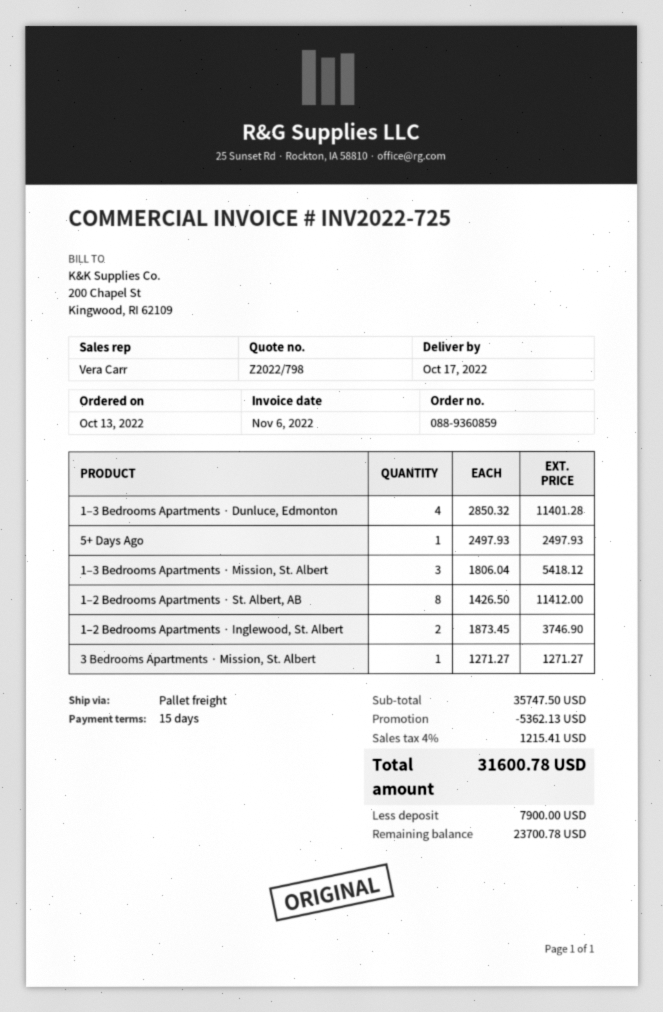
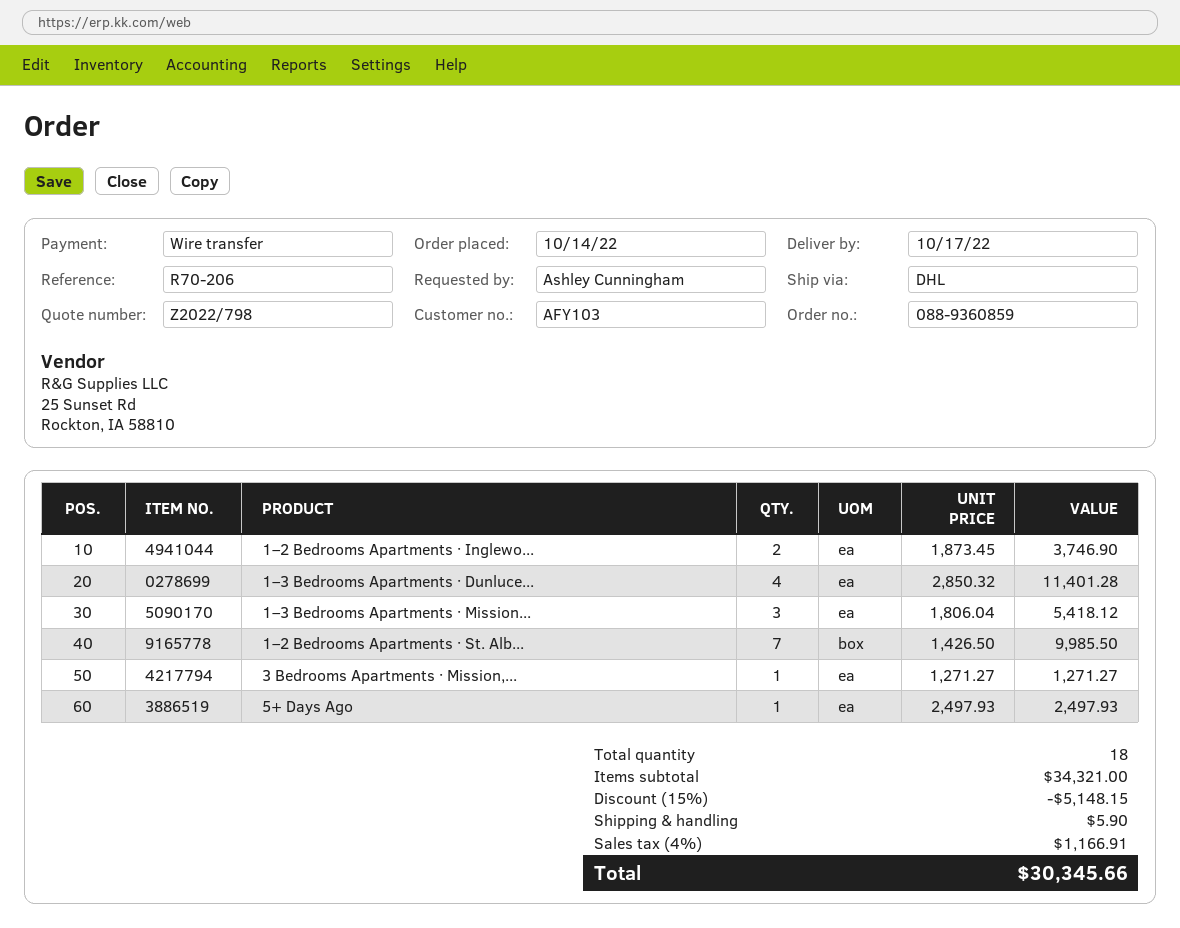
order date: 2022-10-13 -> 2022-10-14
shipping method: pallet freight -> DHL
1–2 Bedrooms Apartments · St. Albert, AB: 8 x 1426.50 = 11412.00 -> 7 x 1426.50 = 9985.50
subtotal: 35747.50 -> 34321.00
discount: 5362.13 -> 5148.15
shipping: none -> 5.90
tax: 4% = 1215.41 -> 4% = 1166.91
total: 31600.78 -> 30345.66

